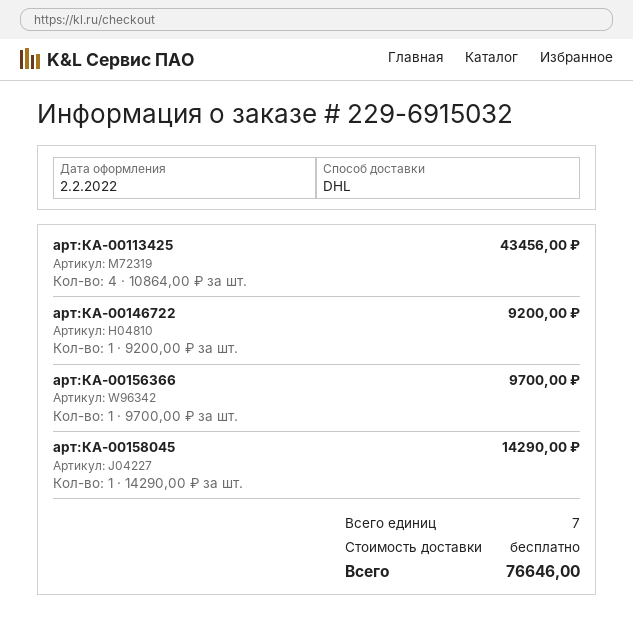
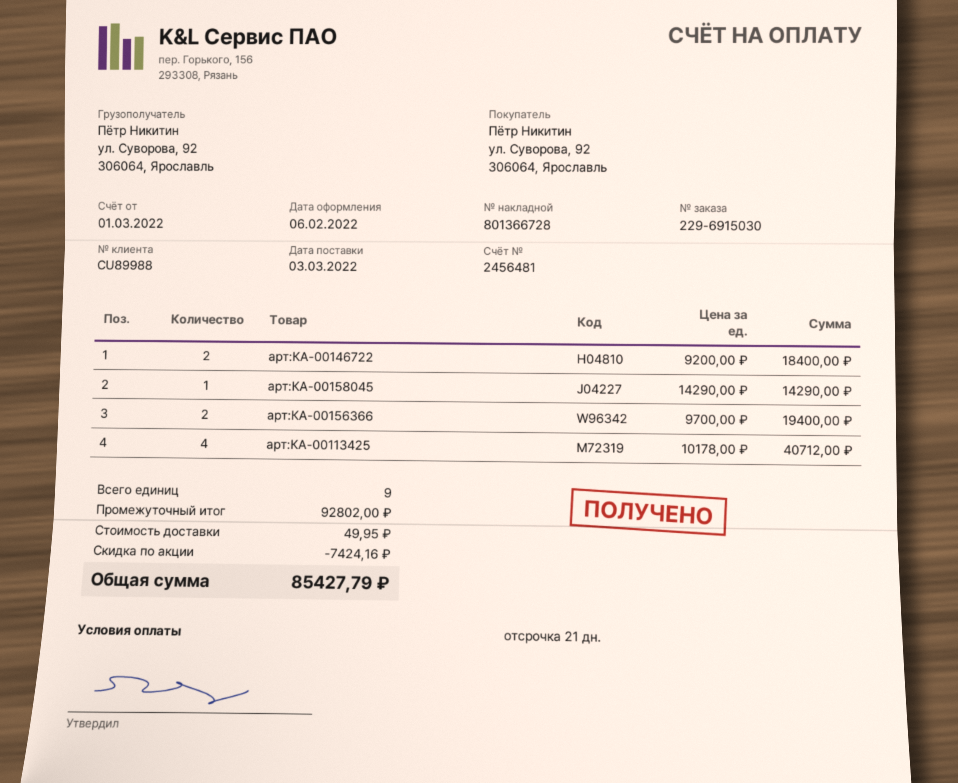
order number: 229-6915032 -> 229-6915030
order date: 2022-02-02 -> 2022-02-06
арт:КА-00113425: 4 x 10864.00 = 43456.00 -> 4 x 10178.00 = 40712.00
арт:КА-00146722: 1 x 9200.00 = 9200.00 -> 2 x 9200.00 = 18400.00
арт:КА-00156366: 1 x 9700.00 = 9700.00 -> 2 x 9700.00 = 19400.00
total quantity: 7 -> 9
discount: none -> 7424.16
shipping: 0.00 -> 49.95
total: 76646.00 -> 85427.79

